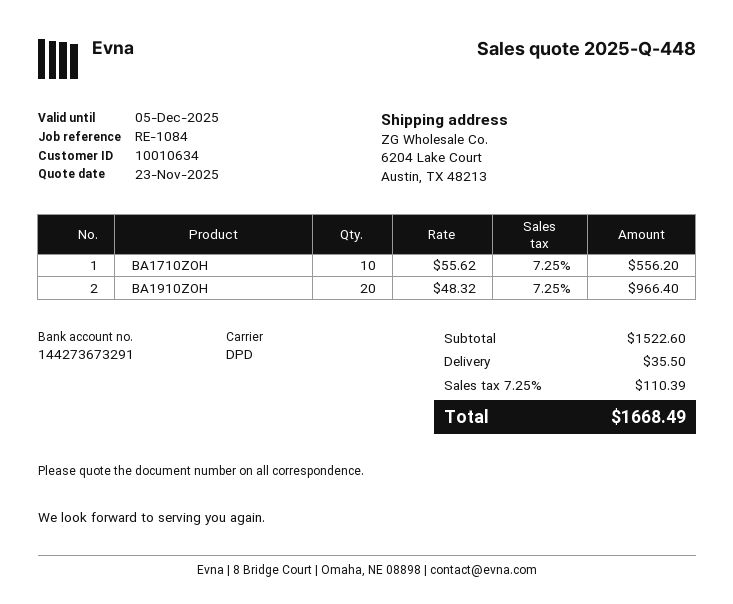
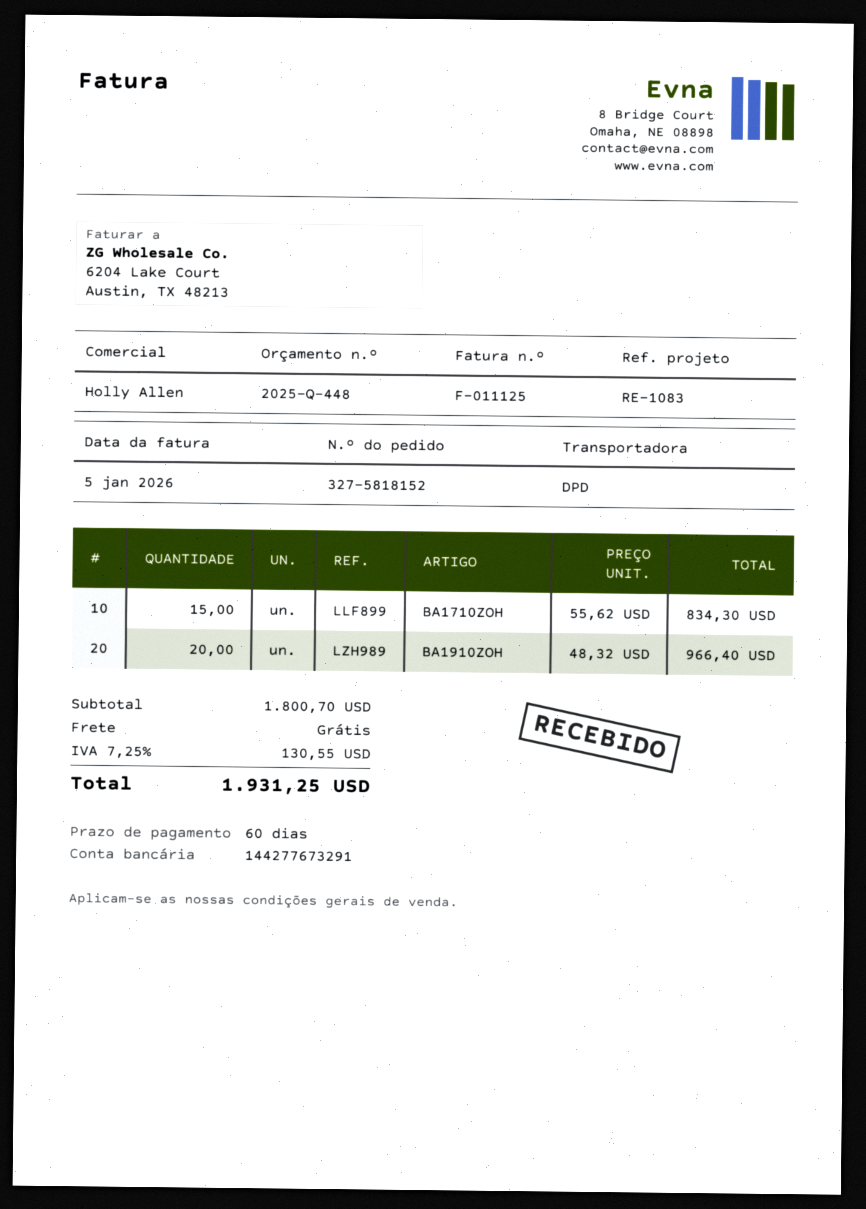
reference: RE-1084 -> RE-1083
bank account: 144273673291 -> 144277673291
BA1710ZOH: 10 x 55.62 = 556.20 -> 15 x 55.62 = 834.30
subtotal: 1522.60 -> 1800.70
shipping: 35.50 -> 0.00
tax: 7.25% = 110.39 -> 7.25% = 130.55
total: 1668.49 -> 1931.25

